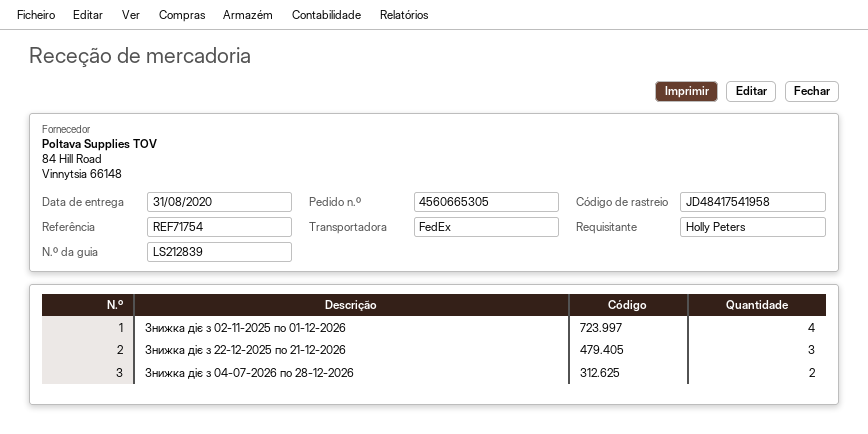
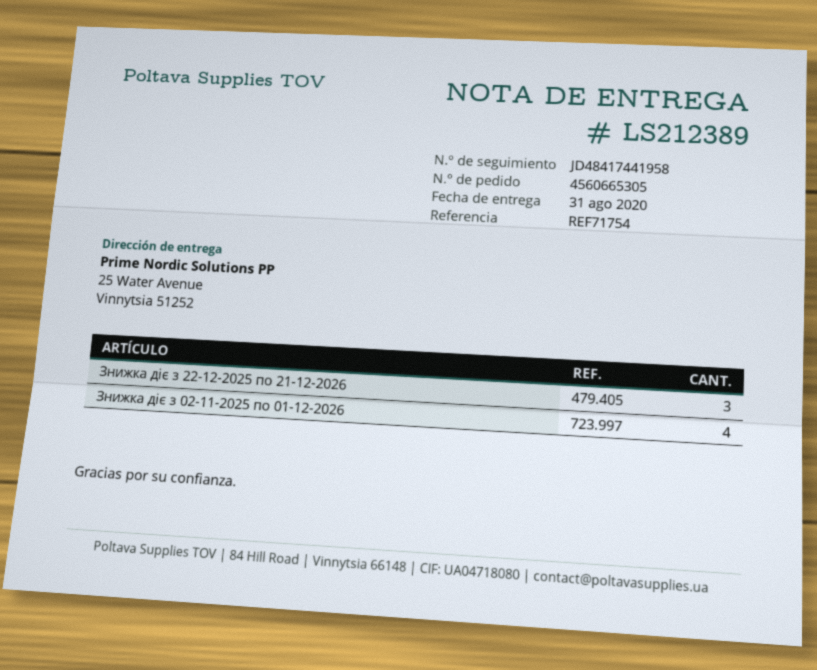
delivery note number: LS212839 -> LS212389
tracking number: JD48417541958 -> JD48417441958
Знижка діє з 04-07-2026 по 28-12-2026: 2 -> none

